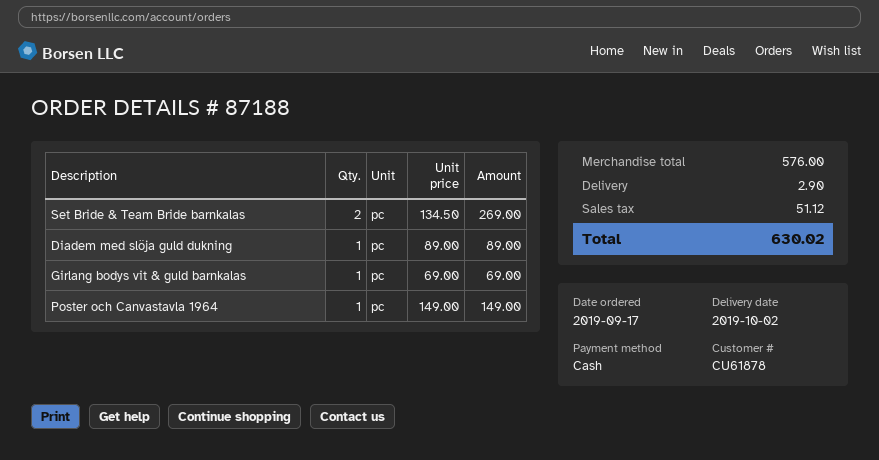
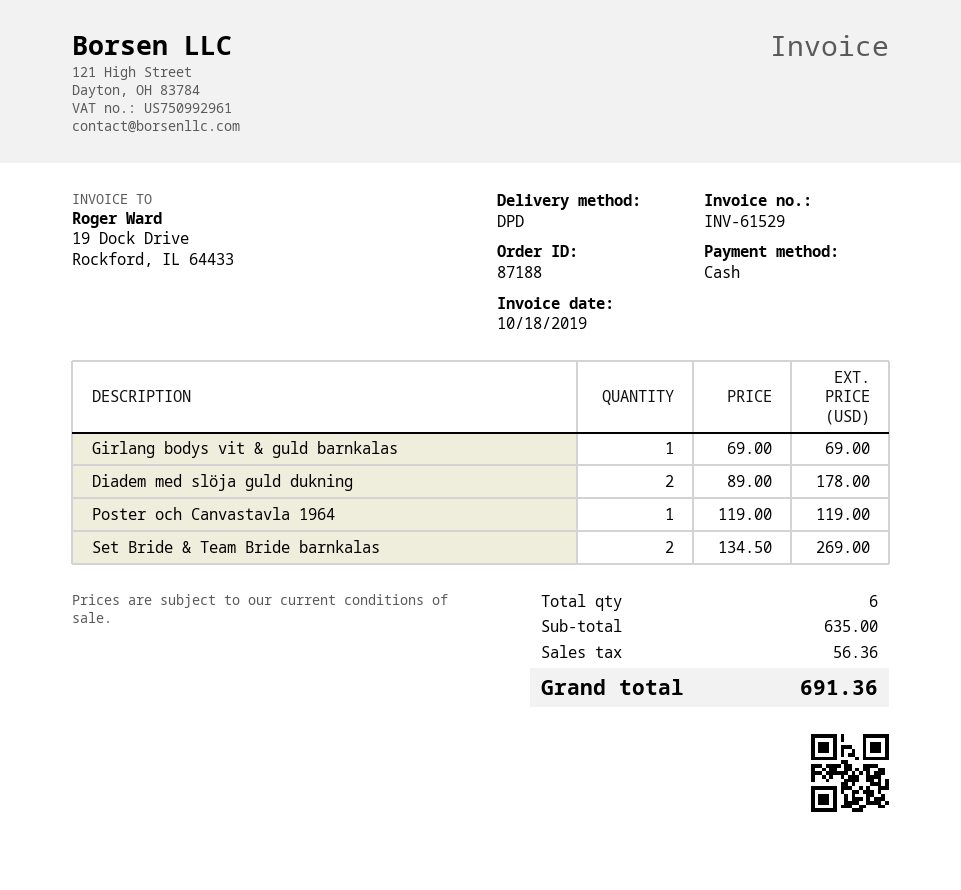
Diadem med slöja guld dukning: 1 x 89.00 = 89.00 -> 2 x 89.00 = 178.00
Poster och Canvastavla 1964: 1 x 149.00 = 149.00 -> 1 x 119.00 = 119.00
subtotal: 576.00 -> 635.00
shipping: 2.90 -> none
tax: 51.12 -> 56.36
total: 630.02 -> 691.36

